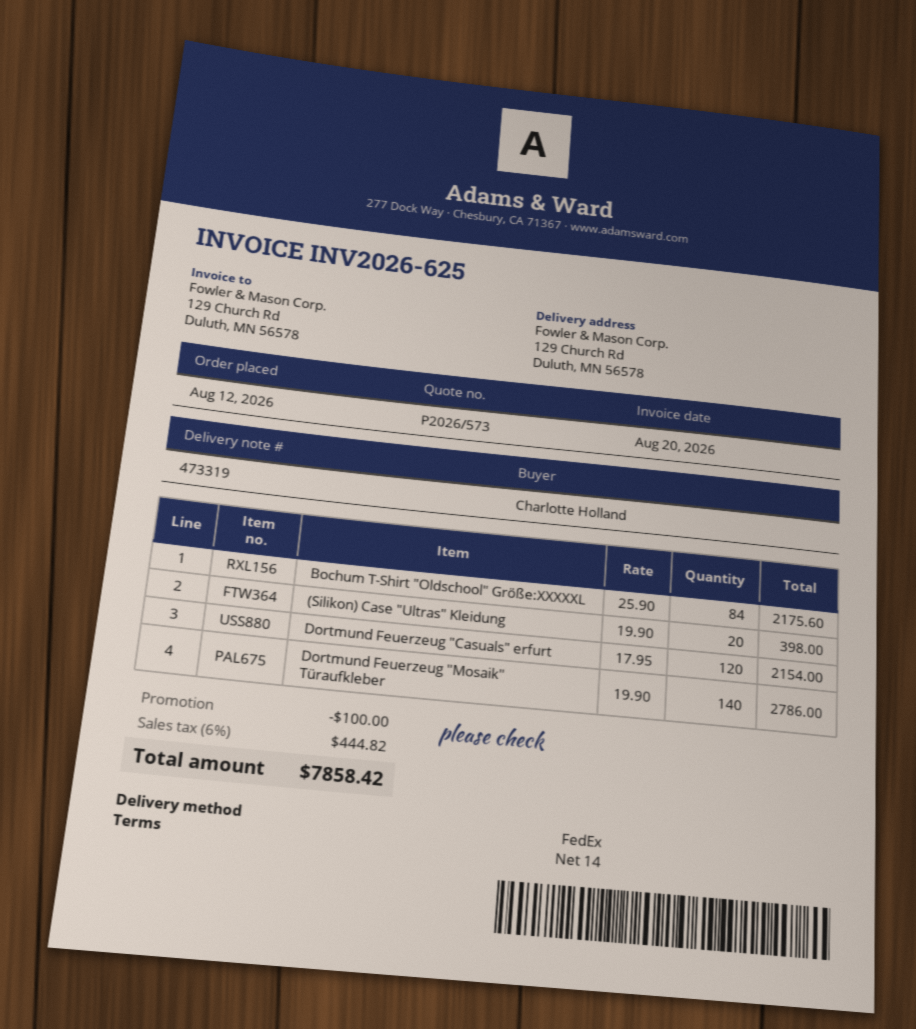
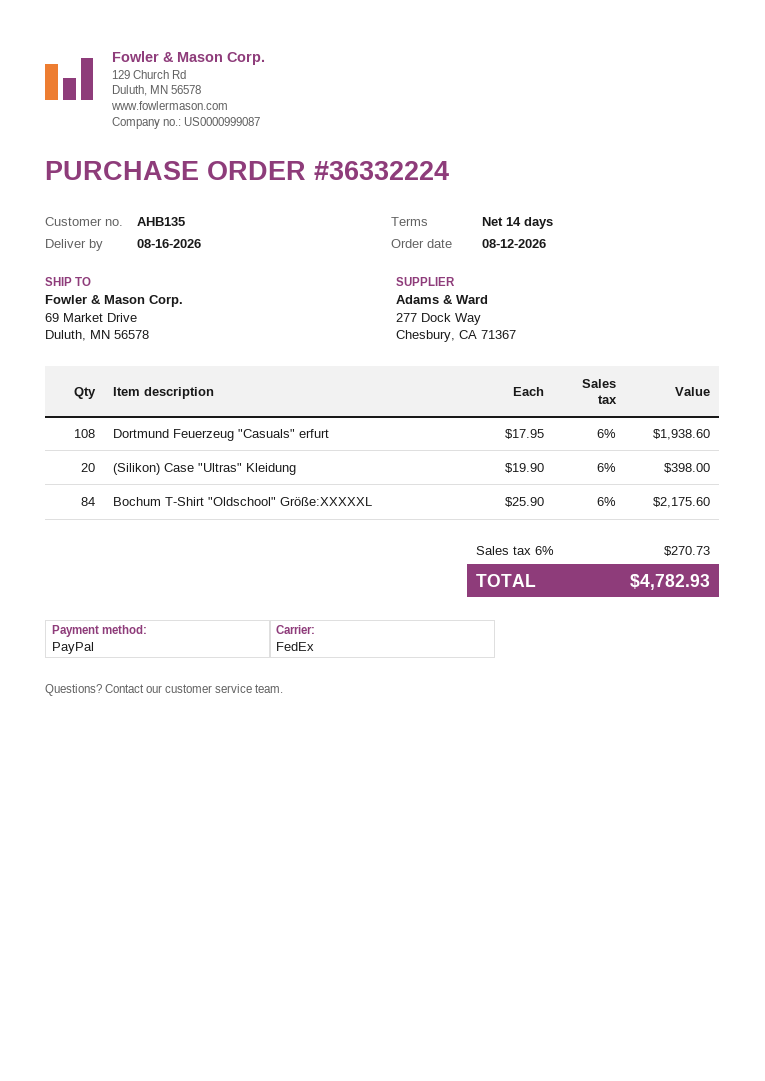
ship to: 129 Church Rd, Duluth, MN 56578 -> 69 Market Drive, Duluth, MN 56578
Dortmund Feuerzeug "Casuals" erfurt: 120 x 17.95 = 2154.00 -> 108 x 17.95 = 1938.60
Dortmund Feuerzeug "Mosaik" Türaufkleber: 140 x 19.90 = 2786.00 -> none
discount: 100.00 -> none
tax: 6% = 444.82 -> 6% = 270.73
total: 7858.42 -> 4782.93

